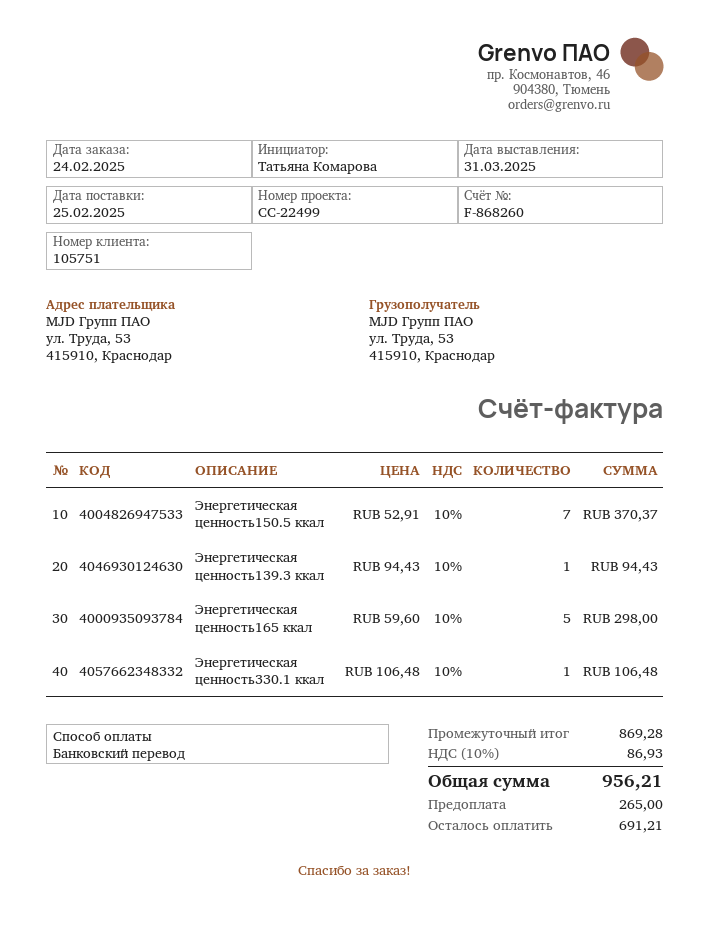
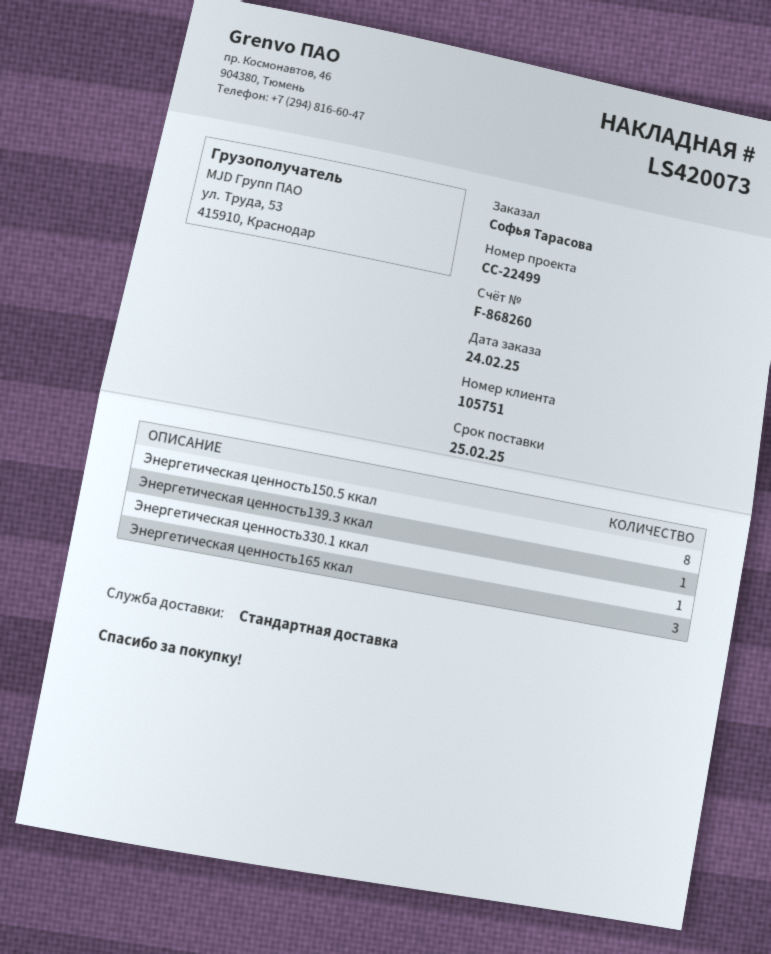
ordered by: Татьяна Комарова -> Софья Тарасова
Энергетическая ценность150.5 ккал: 7 -> 8
Энергетическая ценность165 ккал: 5 -> 3

